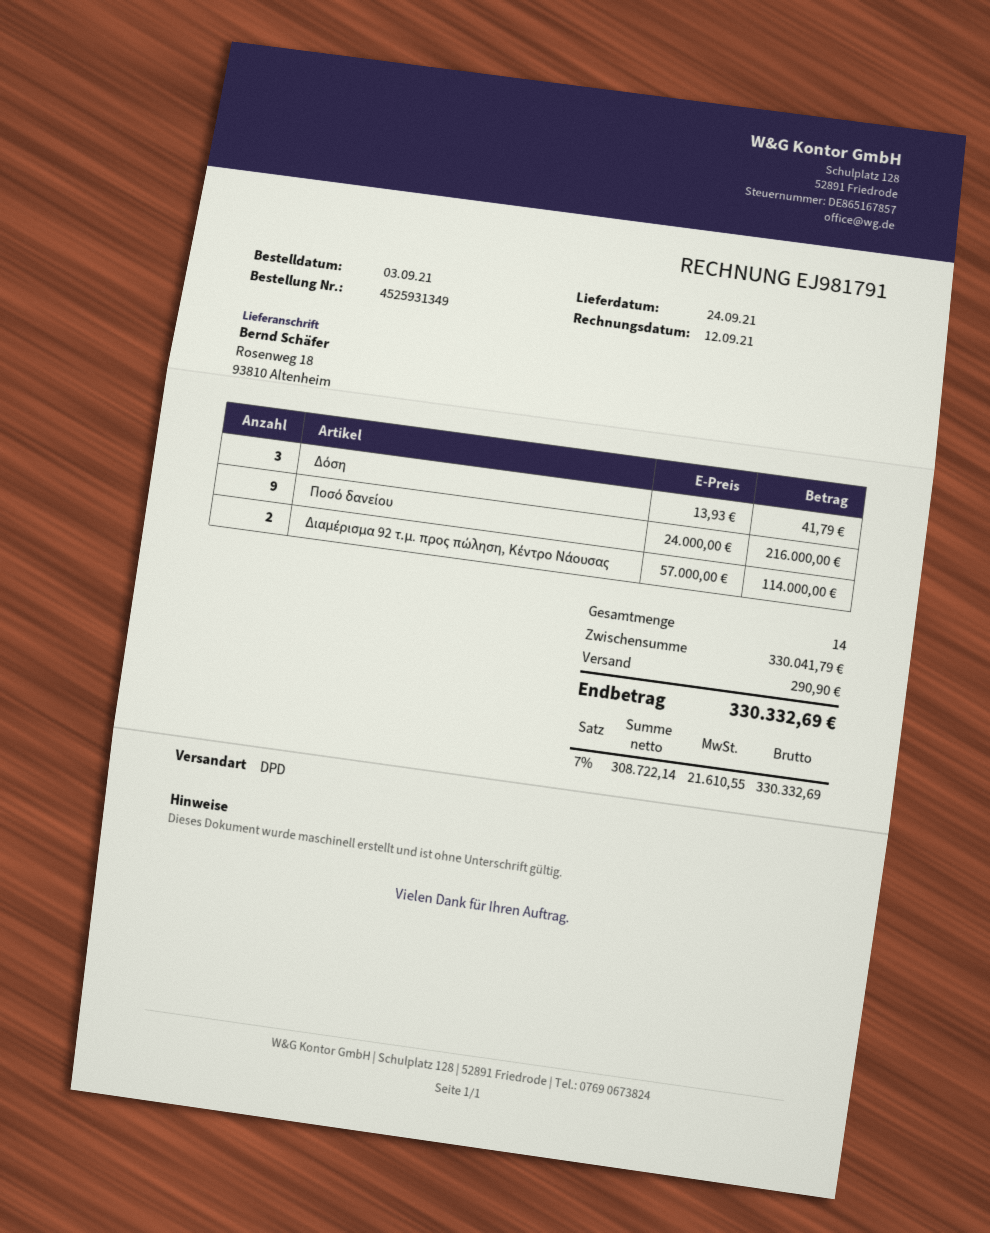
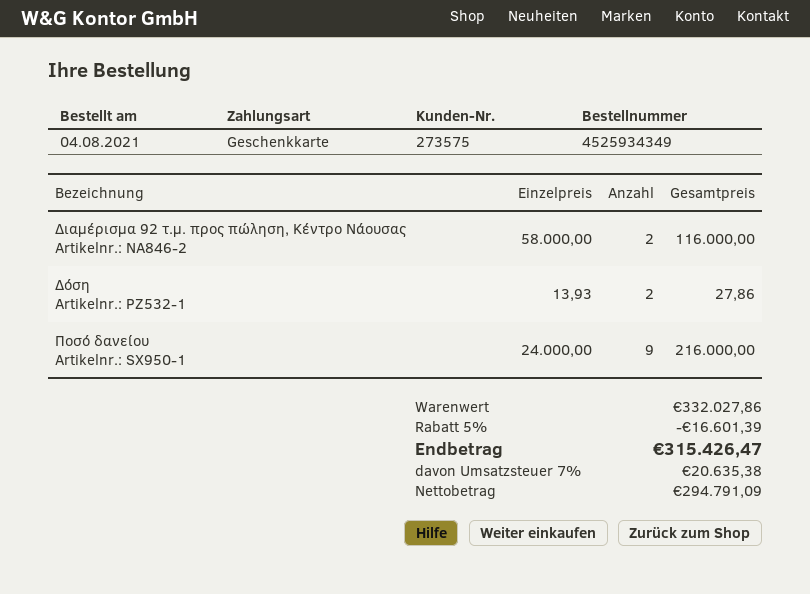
order number: 4525931349 -> 4525934349
order date: 2021-09-03 -> 2021-08-04
Δόση: 3 x 13.93 = 41.79 -> 2 x 13.93 = 27.86
Διαμέρισμα 92 τ.μ. προς πώληση, Κέντρο Νάουσας: 2 x 57000.00 = 114000.00 -> 2 x 58000.00 = 116000.00
subtotal: 330041.79 -> 332027.86
discount: none -> 5% = 16601.39
shipping: 290.90 -> none
net: 308722.14 -> 294791.09
tax: 7% = 21610.55 -> 7% = 20635.38
total: 330332.69 -> 315426.47

